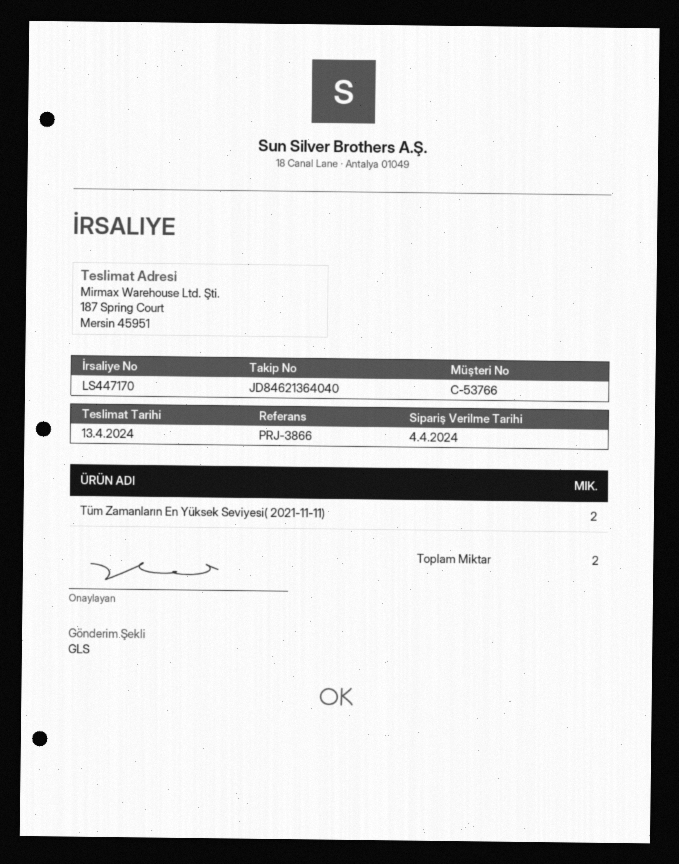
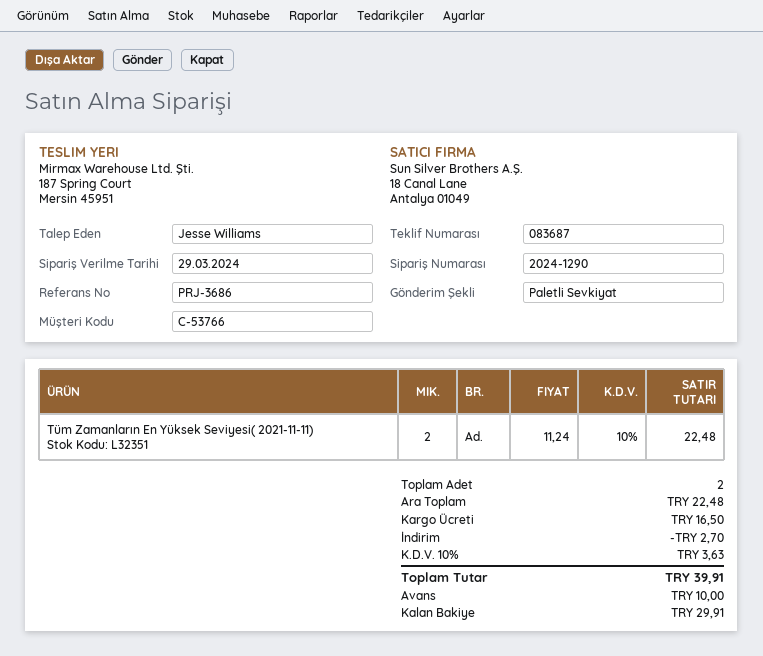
order date: 2024-04-04 -> 2024-03-29
reference: PRJ-3866 -> PRJ-3686
shipping method: GLS -> pallet freight

